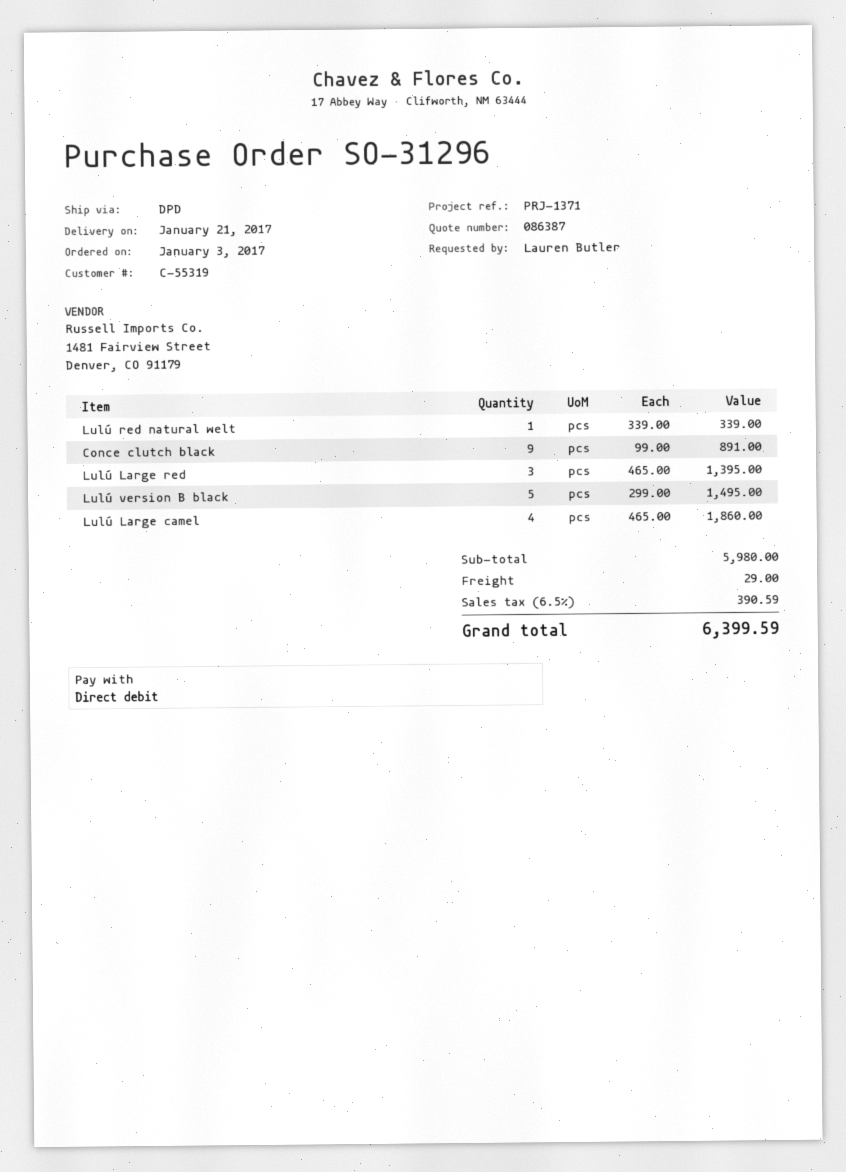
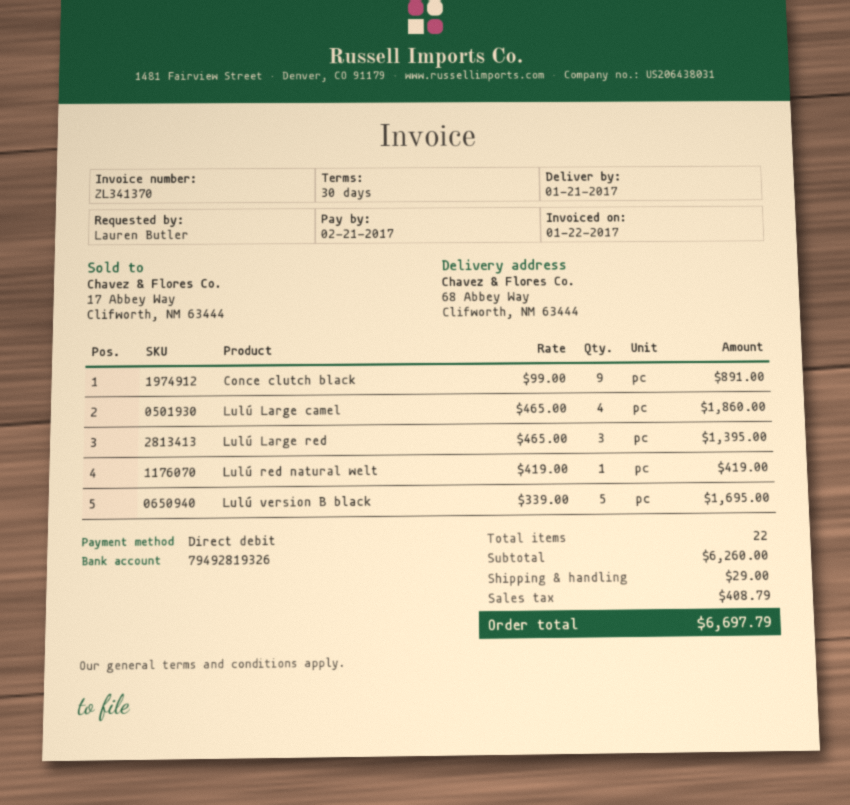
Lulú red natural welt: 1 x 339.00 = 339.00 -> 1 x 419.00 = 419.00
Lulú version B black: 5 x 299.00 = 1495.00 -> 5 x 339.00 = 1695.00
subtotal: 5980.00 -> 6260.00
tax: 390.59 -> 408.79
total: 6399.59 -> 6697.79

